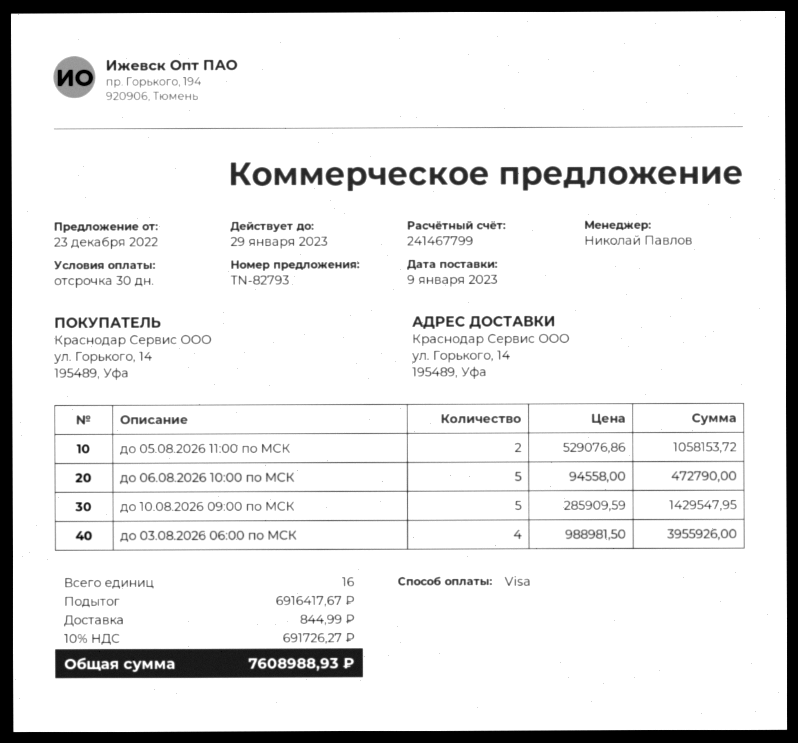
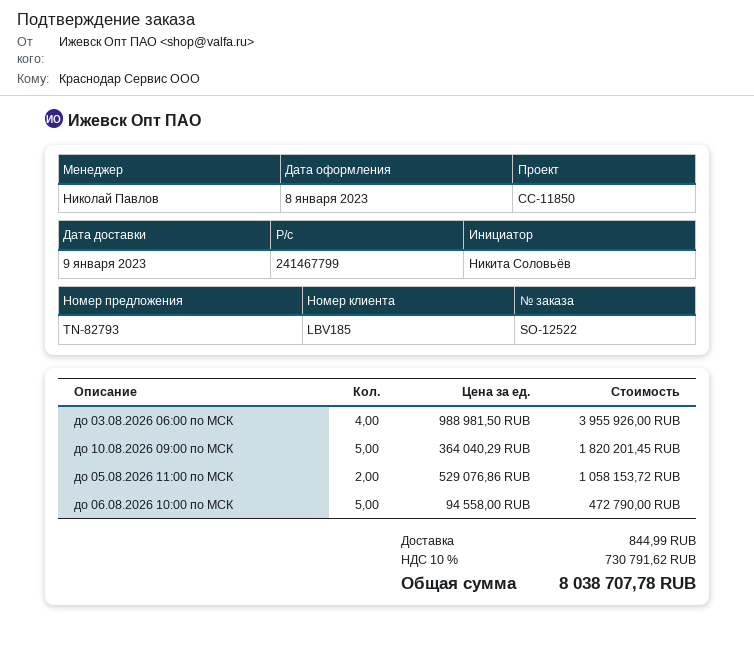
до 10.08.2026 09:00 по МСК: 5 x 285909.59 = 1429547.95 -> 5 x 364040.29 = 1820201.45
tax: 10% = 691726.27 -> 10% = 730791.62
total: 7608988.93 -> 8038707.78

